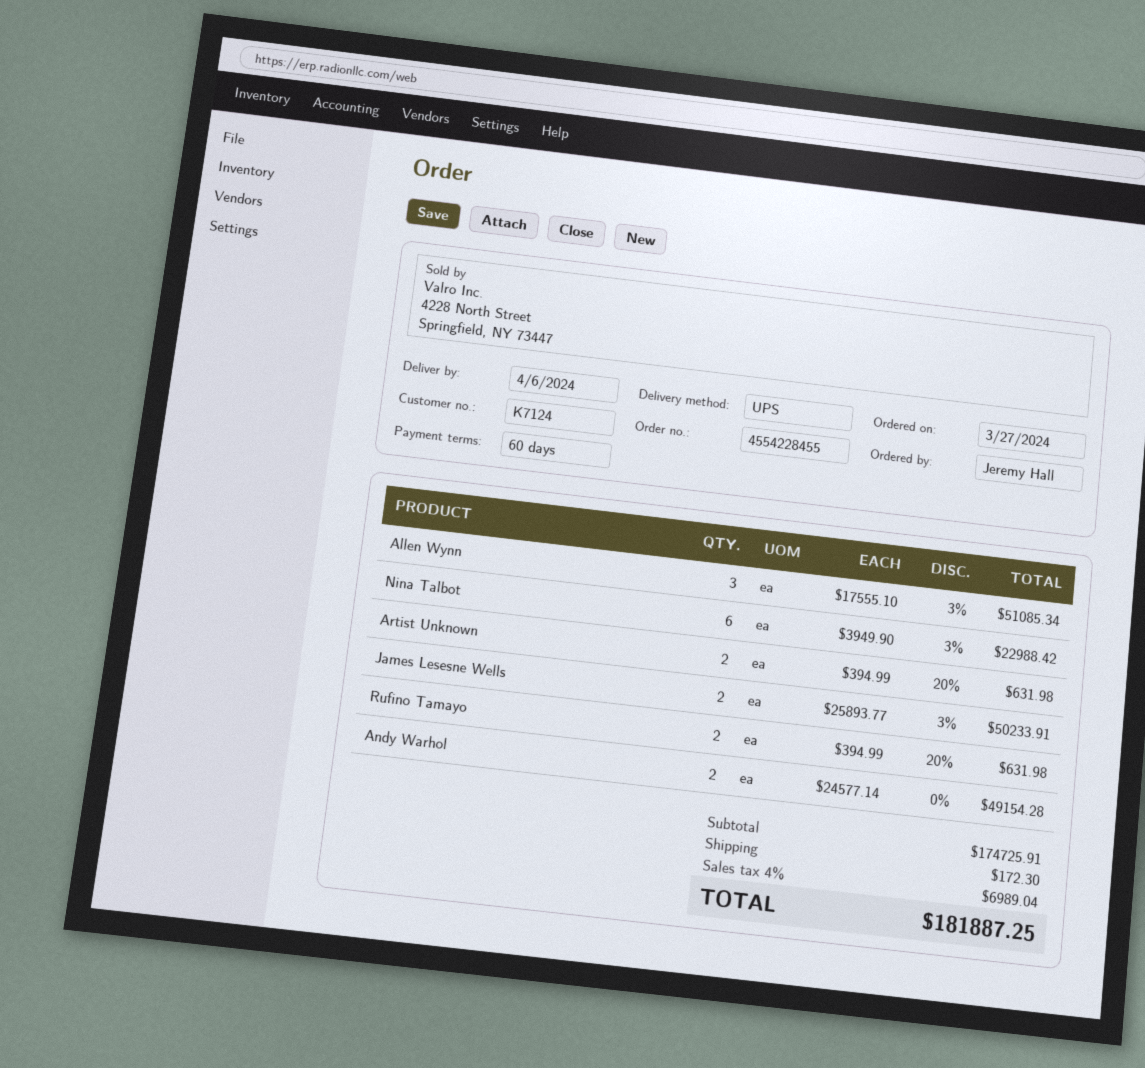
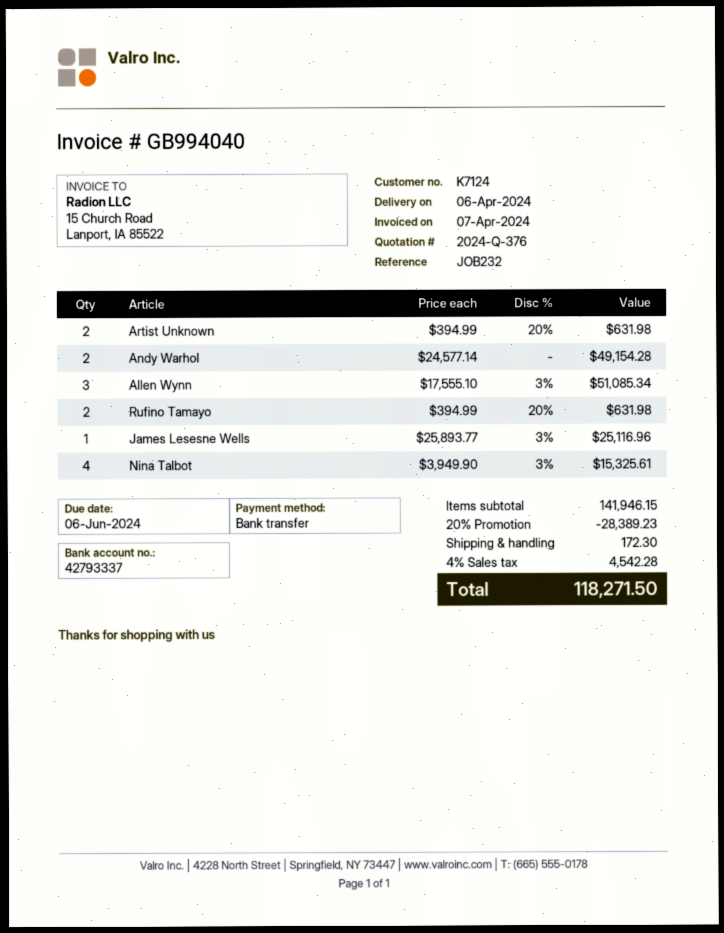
Nina Talbot: 6 x 3949.90 - 3% = 22988.42 -> 4 x 3949.90 - 3% = 15325.61
James Lesesne Wells: 2 x 25893.77 - 3% = 50233.91 -> 1 x 25893.77 - 3% = 25116.96
subtotal: 174725.91 -> 141946.15
discount: none -> 20% = 28389.23
tax: 4% = 6989.04 -> 4% = 4542.28
total: 181887.25 -> 118271.50

